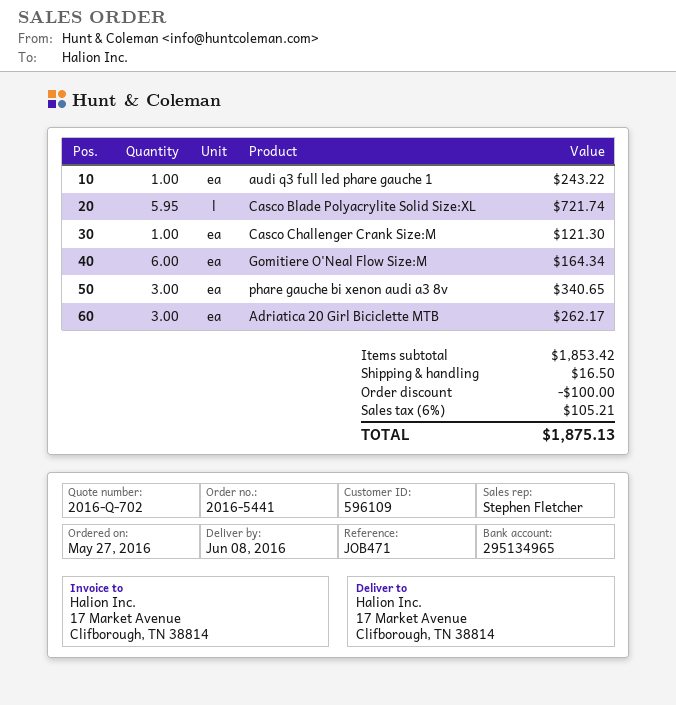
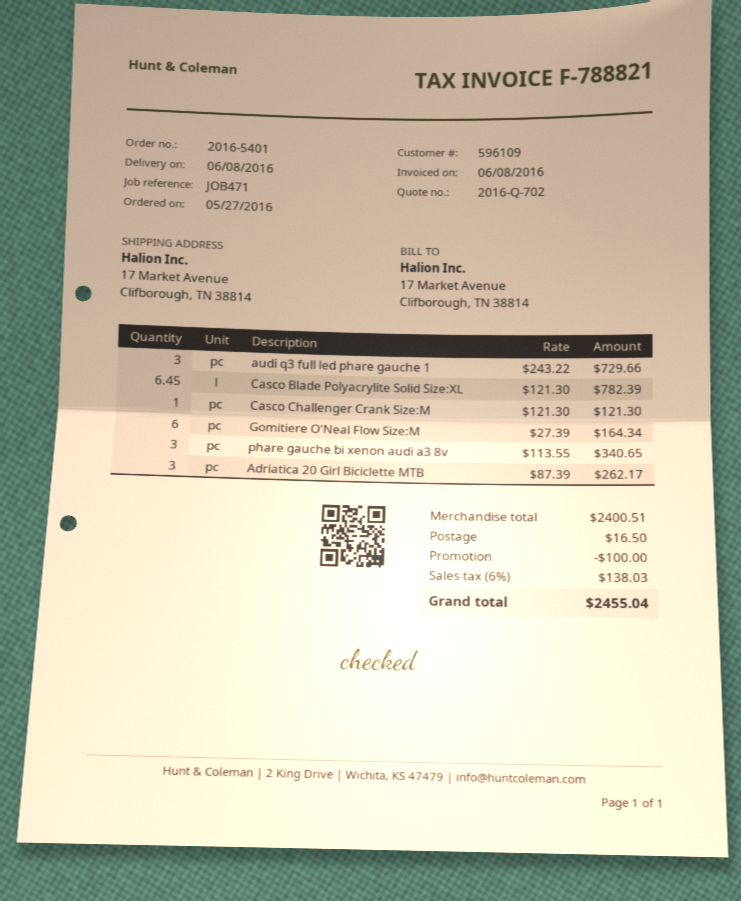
order number: 2016-5441 -> 2016-5401
audi q3 full led phare gauche 1: 1 for 243.22 -> 3 for 729.66
Casco Blade Polyacrylite Solid Size:XL: 5.95 for 721.74 -> 6.45 for 782.39
subtotal: 1853.42 -> 2400.51
tax: 6% = 105.21 -> 6% = 138.03
total: 1875.13 -> 2455.04

